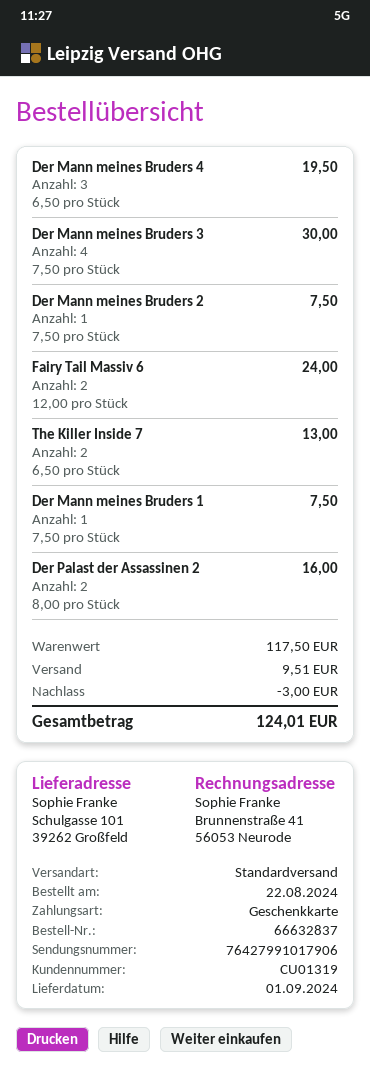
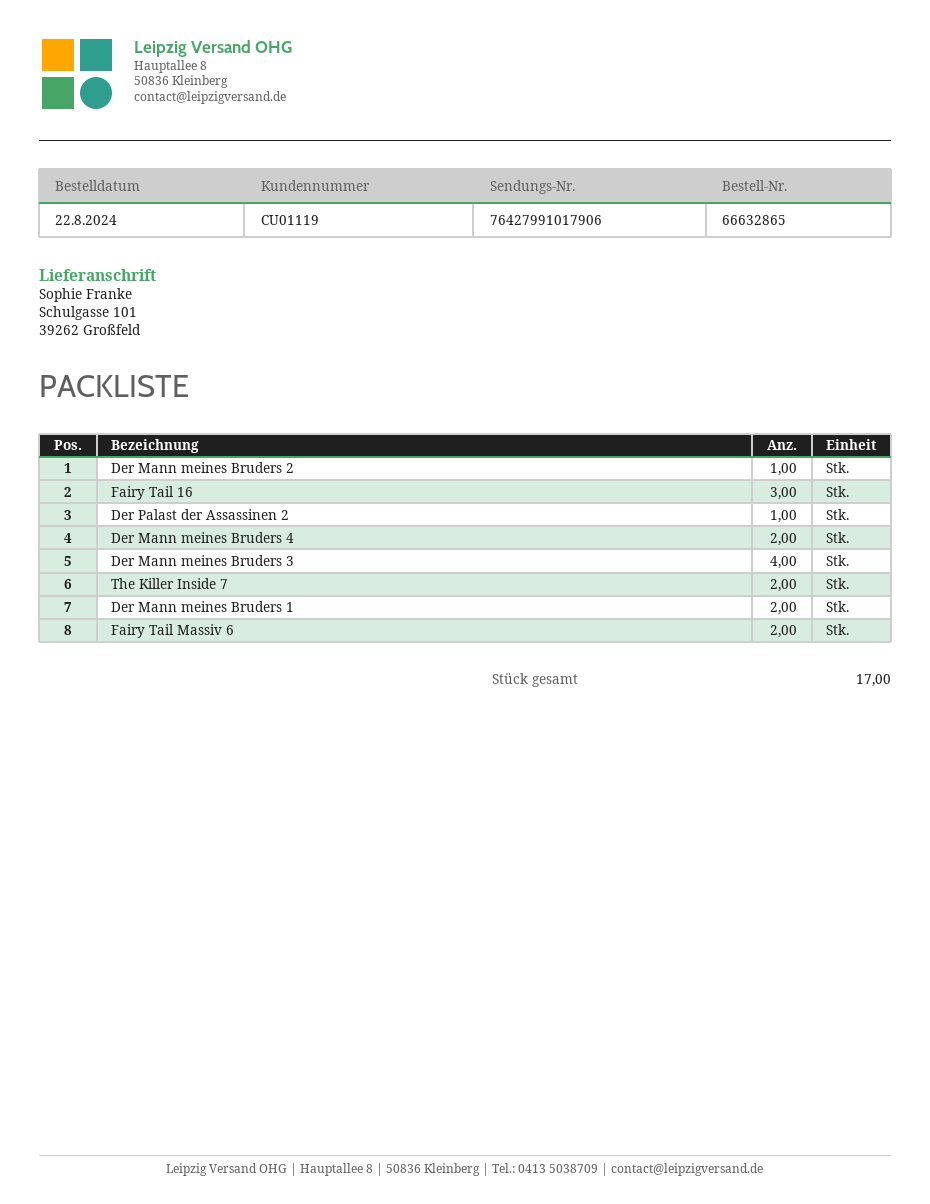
order number: 66632837 -> 66632865
customer number: CU01319 -> CU01119
Der Mann meines Bruders 4: 3 -> 2
Der Mann meines Bruders 1: 1 -> 2
Der Palast der Assassinen 2: 2 -> 1
Fairy Tail 16: none -> 3

